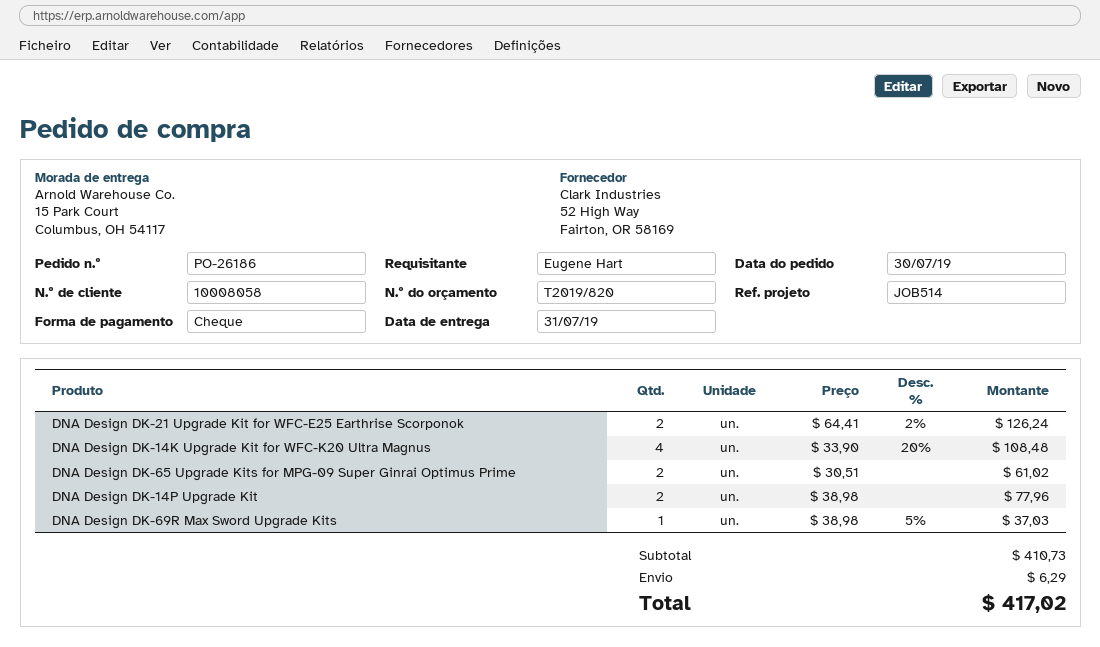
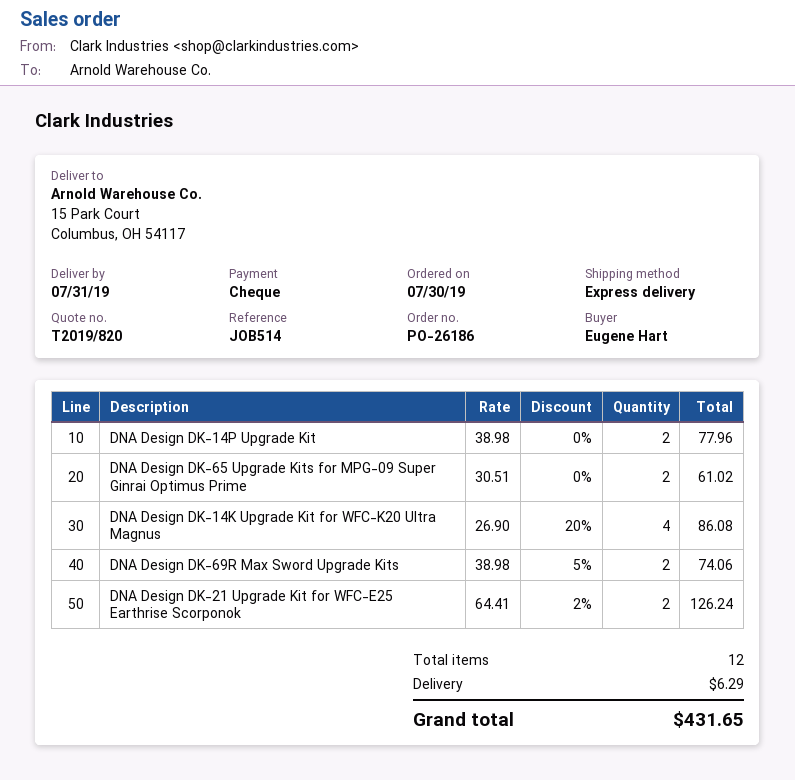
DNA Design DK-14K Upgrade Kit for WFC-K20 Ultra Magnus: 4 x 33.90 - 20% = 108.48 -> 4 x 26.90 - 20% = 86.08
DNA Design DK-69R Max Sword Upgrade Kits: 1 x 38.98 - 5% = 37.03 -> 2 x 38.98 - 5% = 74.06
total: 417.02 -> 431.65

